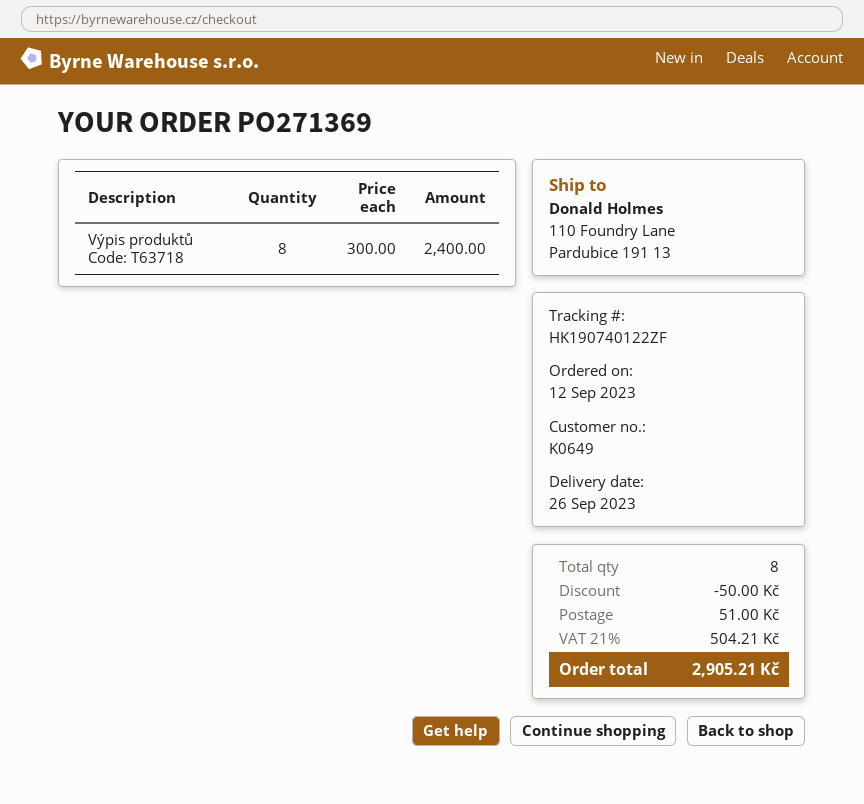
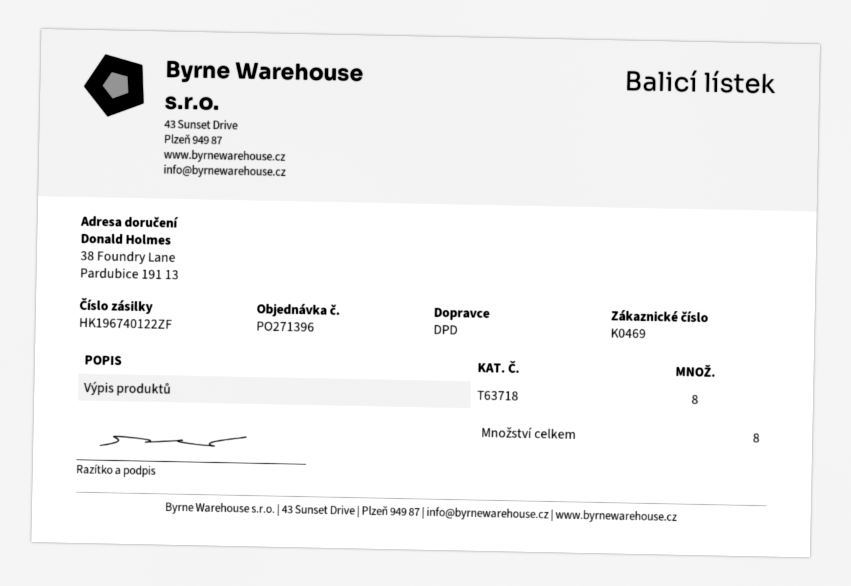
order number: PO271369 -> PO271396
customer number: K0649 -> K0469
tracking number: HK190740122ZF -> HK196740122ZF
ship to: 110 Foundry Lane, Pardubice 191 13 -> 38 Foundry Lane, Pardubice 191 13

